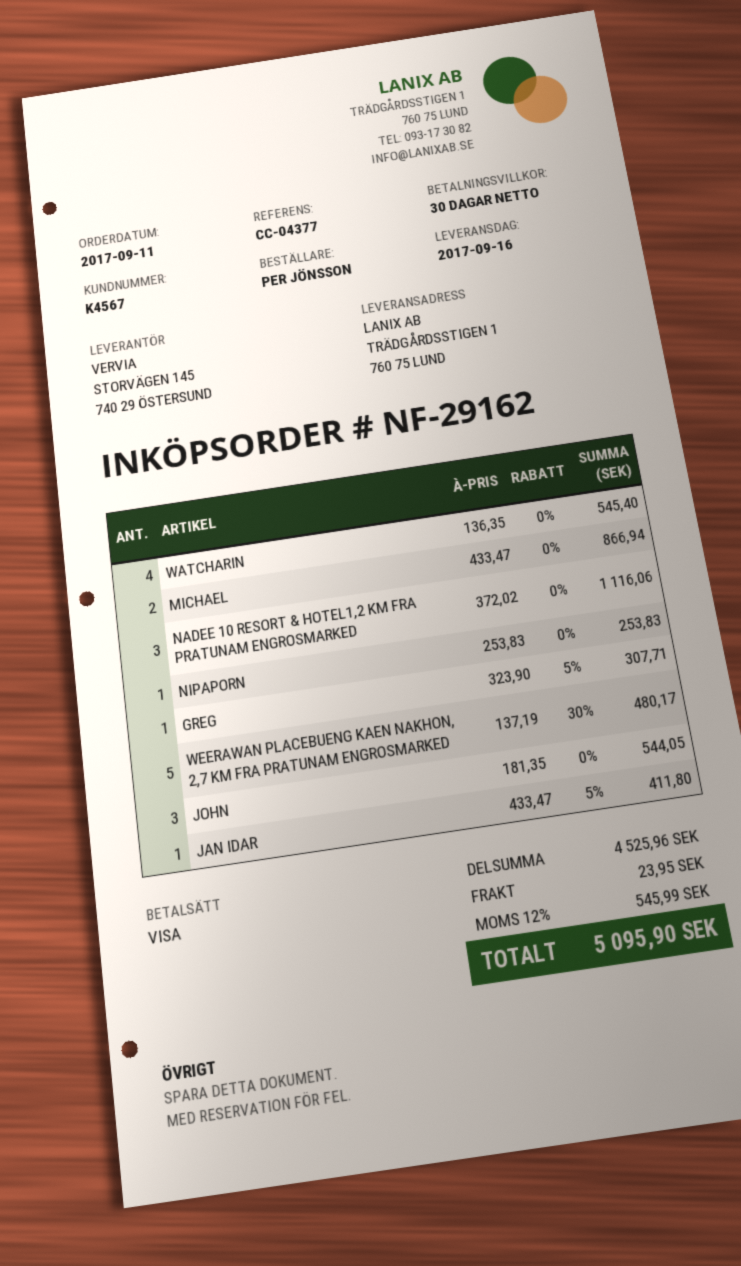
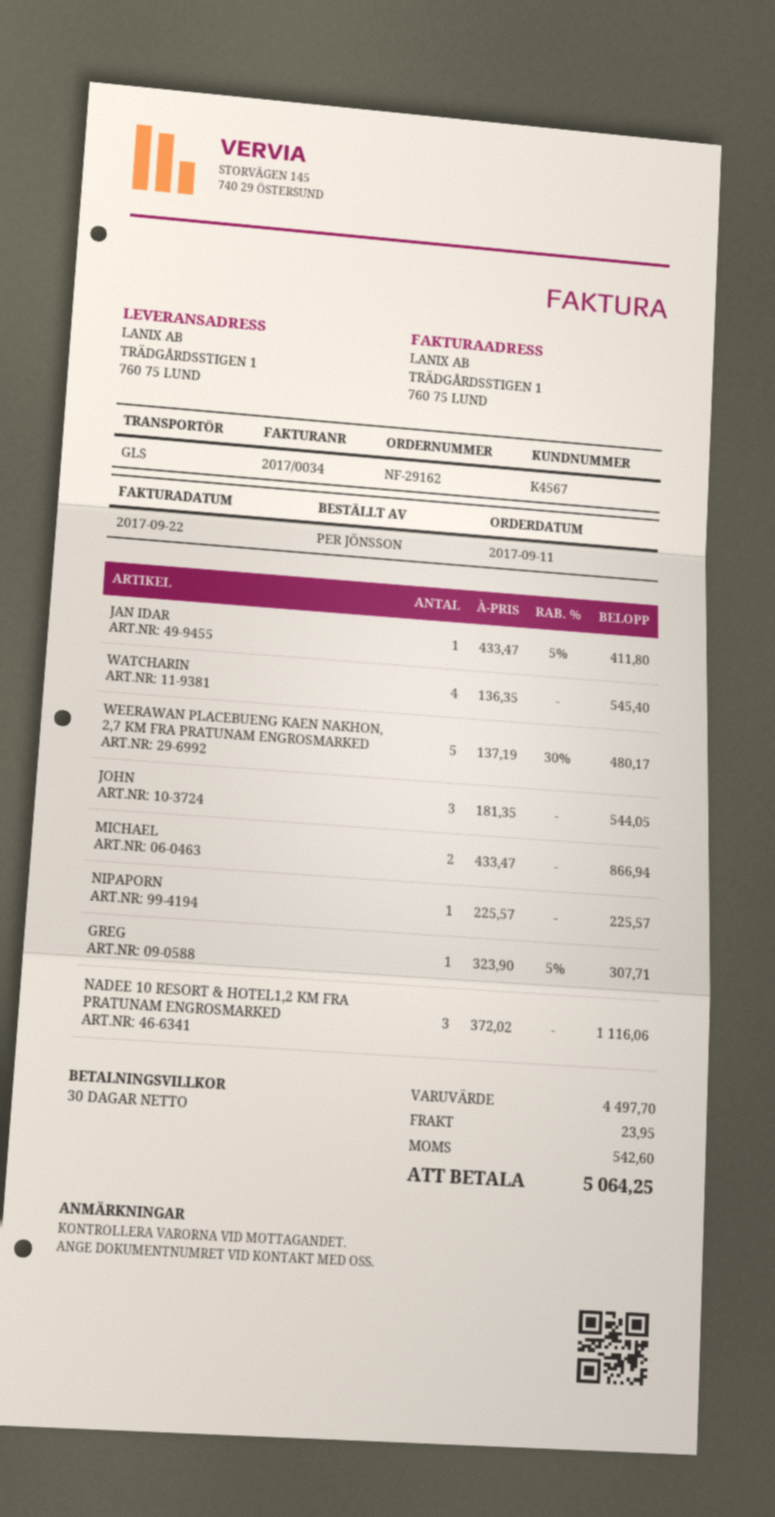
NIPAPORN: 1 x 253.83 = 253.83 -> 1 x 225.57 = 225.57
subtotal: 4525.96 -> 4497.70
tax: 545.99 -> 542.60
total: 5095.90 -> 5064.25

